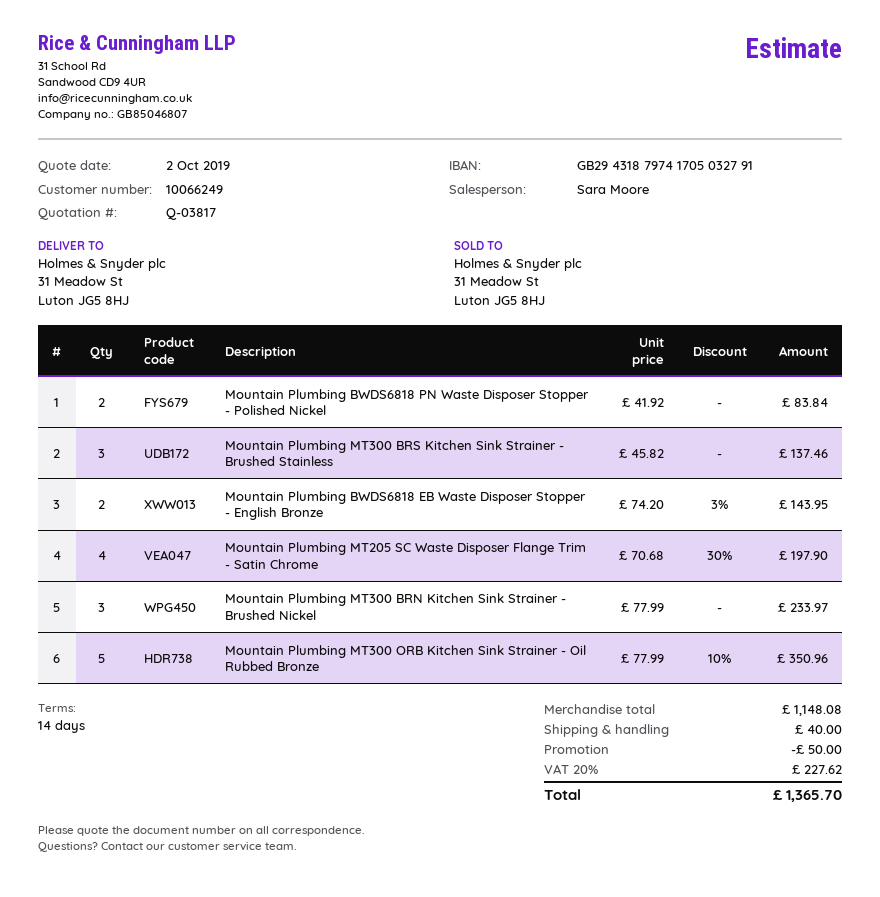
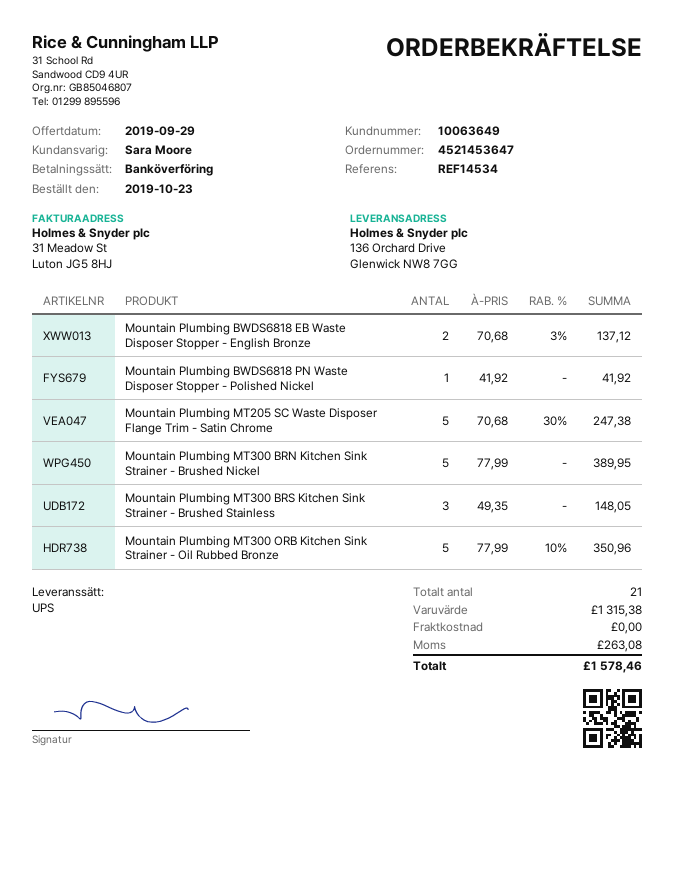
quote date: 2019-10-02 -> 2019-09-29
customer number: 10066249 -> 10063649
ship to: 31 Meadow St, Luton JG5 8HJ -> 136 Orchard Drive, Glenwick NW8 7GG
Mountain Plumbing BWDS6818 PN Waste Disposer Stopper - Polished Nickel: 2 x 41.92 = 83.84 -> 1 x 41.92 = 41.92
Mountain Plumbing MT300 BRS Kitchen Sink Strainer - Brushed Stainless: 3 x 45.82 = 137.46 -> 3 x 49.35 = 148.05
Mountain Plumbing BWDS6818 EB Waste Disposer Stopper - English Bronze: 2 x 74.20 - 3% = 143.95 -> 2 x 70.68 - 3% = 137.12
Mountain Plumbing MT205 SC Waste Disposer Flange Trim - Satin Chrome: 4 x 70.68 - 30% = 197.90 -> 5 x 70.68 - 30% = 247.38
Mountain Plumbing MT300 BRN Kitchen Sink Strainer - Brushed Nickel: 3 x 77.99 = 233.97 -> 5 x 77.99 = 389.95
subtotal: 1148.08 -> 1315.38
discount: 50.00 -> none
shipping: 40.00 -> 0.00
tax: 227.62 -> 263.08
total: 1365.70 -> 1578.46

